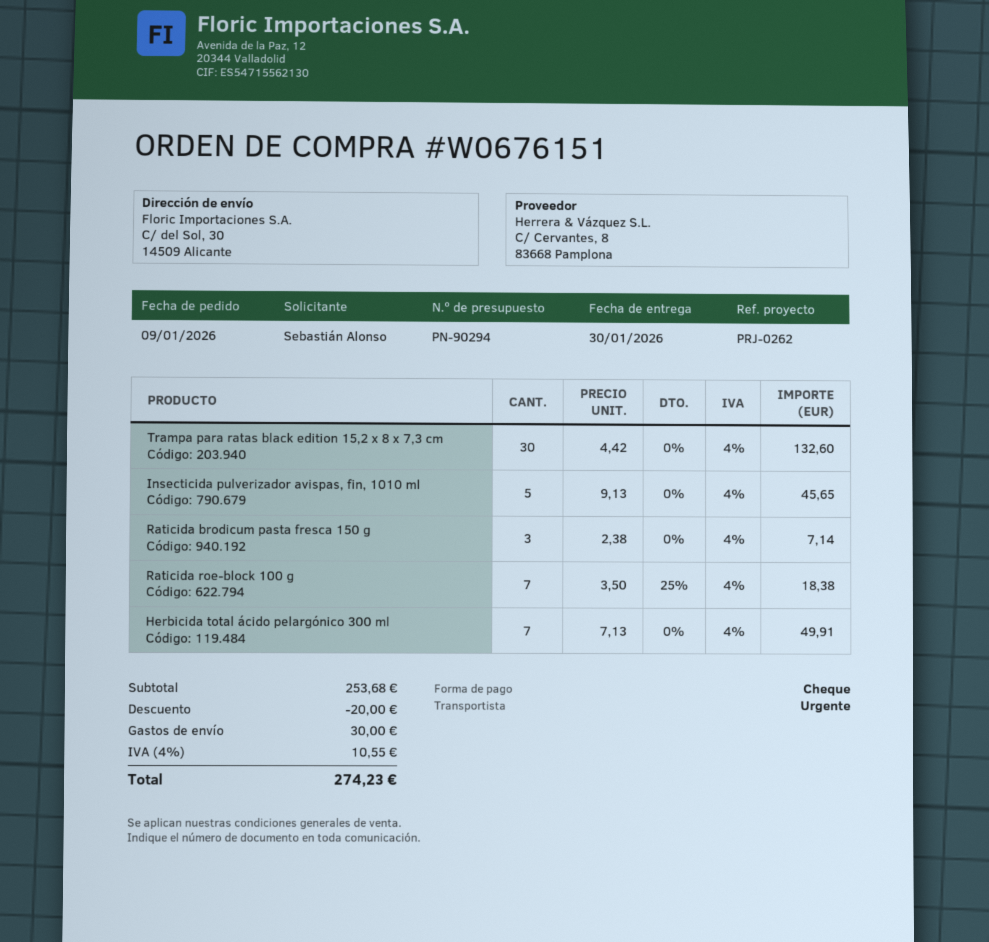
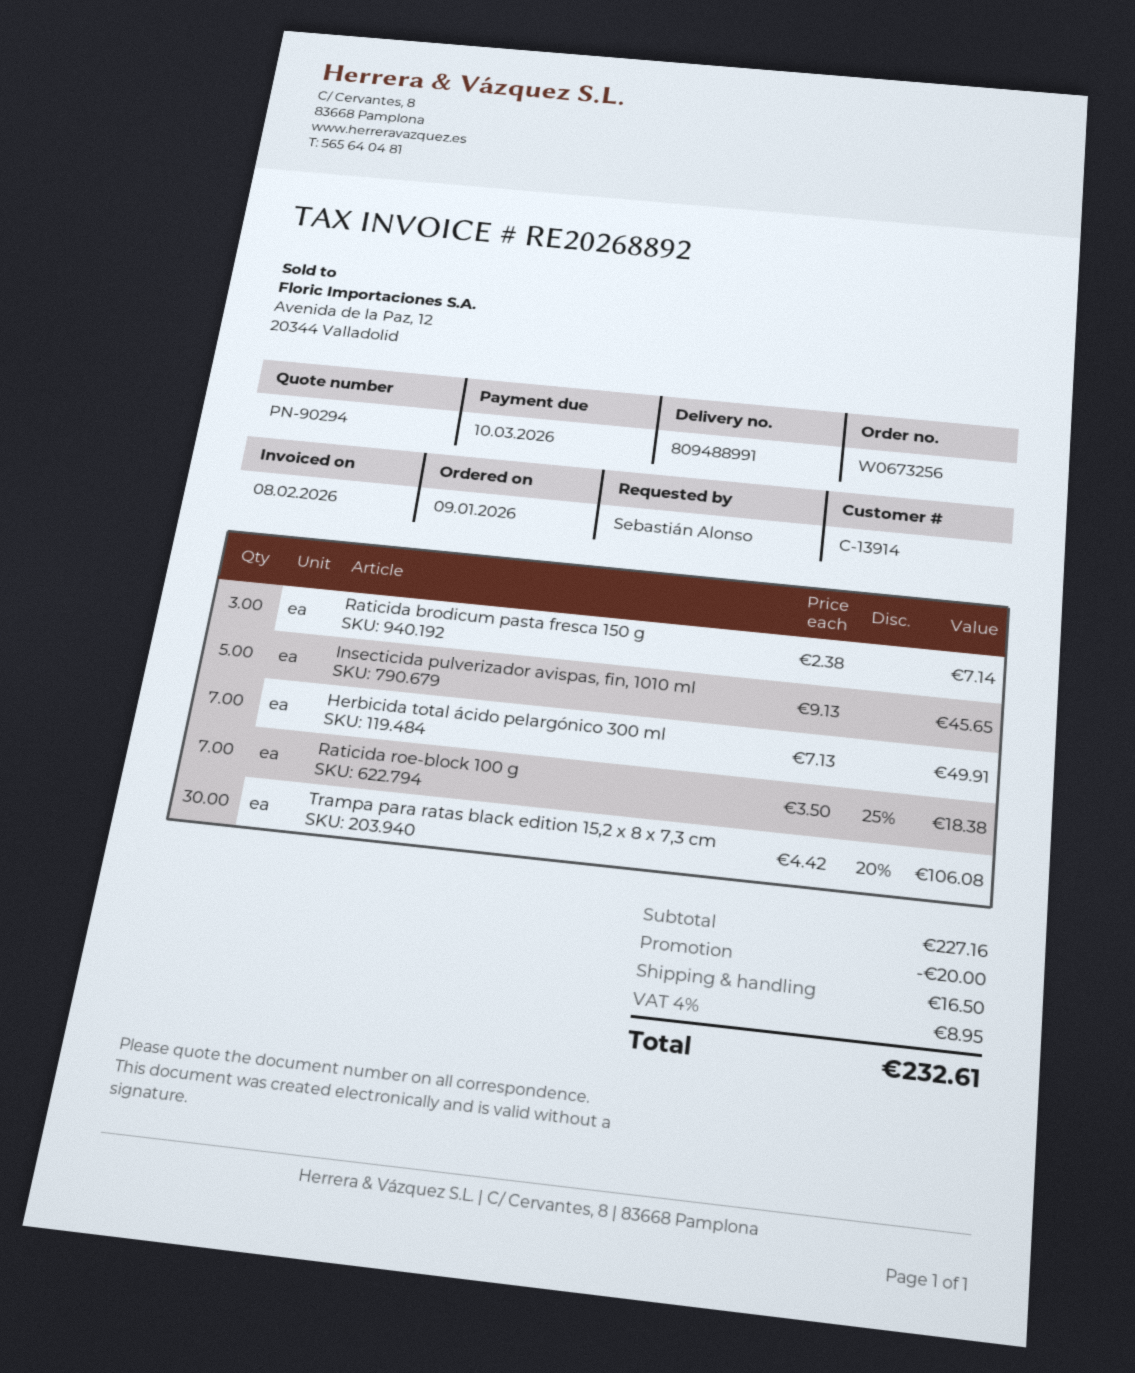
order number: W0676151 -> W0673256
Trampa para ratas black edition 15,2 x 8 x 7,3 cm: 30 x 4.42 = 132.60 -> 30 x 4.42 - 20% = 106.08
subtotal: 253.68 -> 227.16
shipping: 30.00 -> 16.50
tax: 4% = 10.55 -> 4% = 8.95
total: 274.23 -> 232.61

